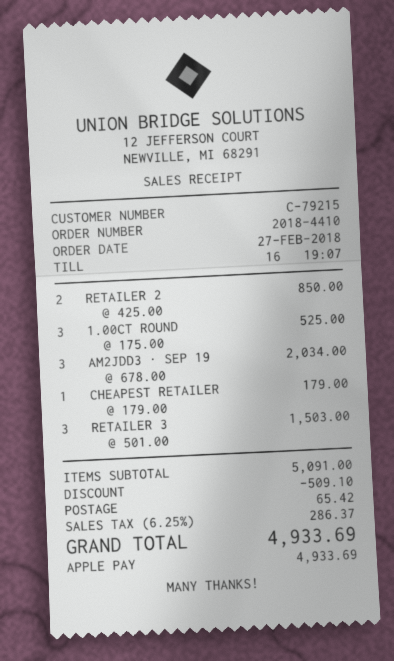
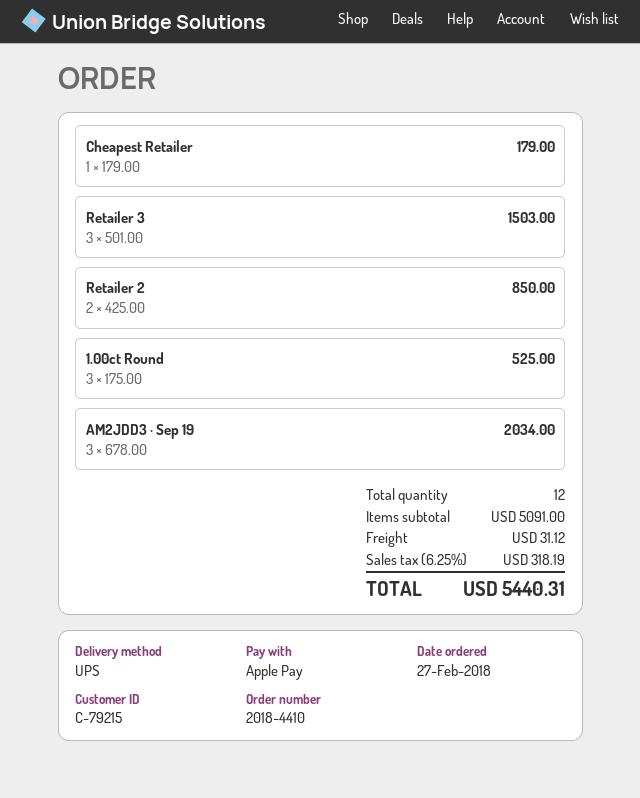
discount: 509.10 -> none
shipping: 65.42 -> 31.12
tax: 6.25% = 286.37 -> 6.25% = 318.19
total: 4933.69 -> 5440.31

